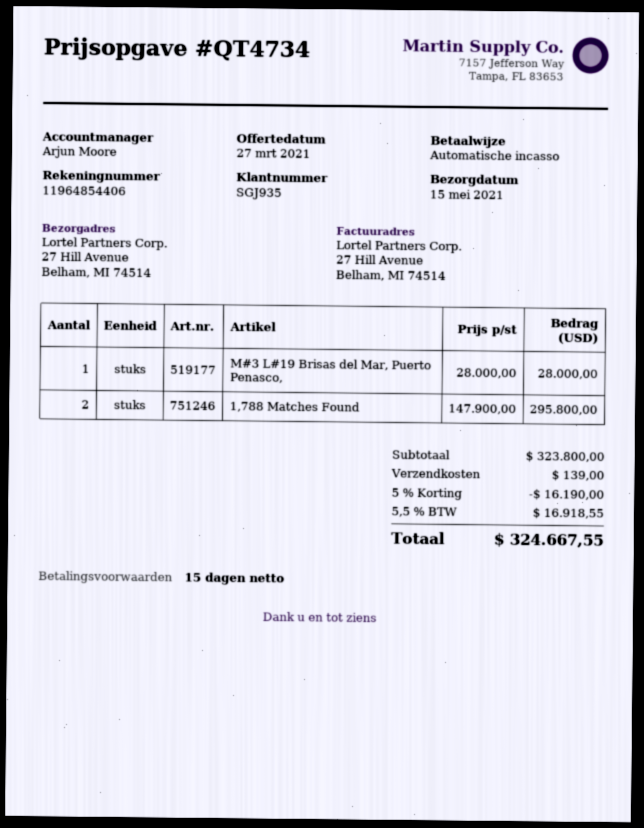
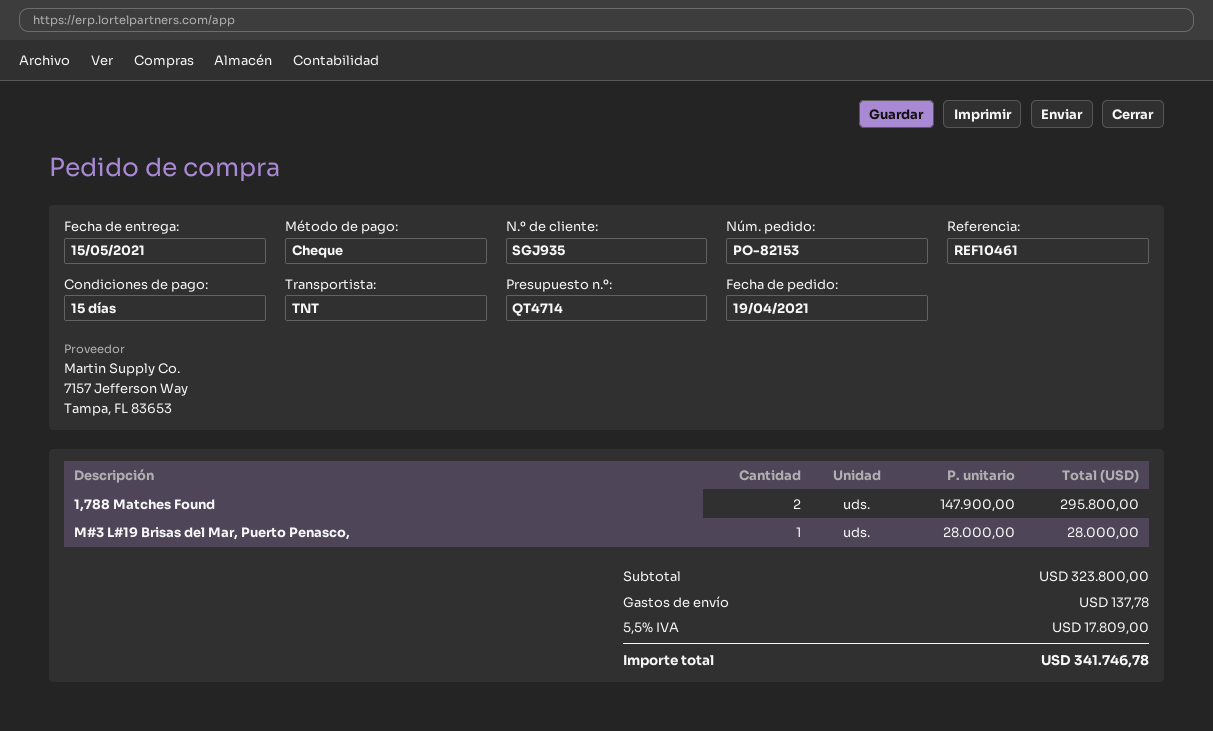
quote number: QT4734 -> QT4714
payment method: direct debit -> cheque
discount: 5% = 16190.00 -> none
shipping: 139.00 -> 137.78
tax: 5.5% = 16918.55 -> 5.5% = 17809.00
total: 324667.55 -> 341746.78

